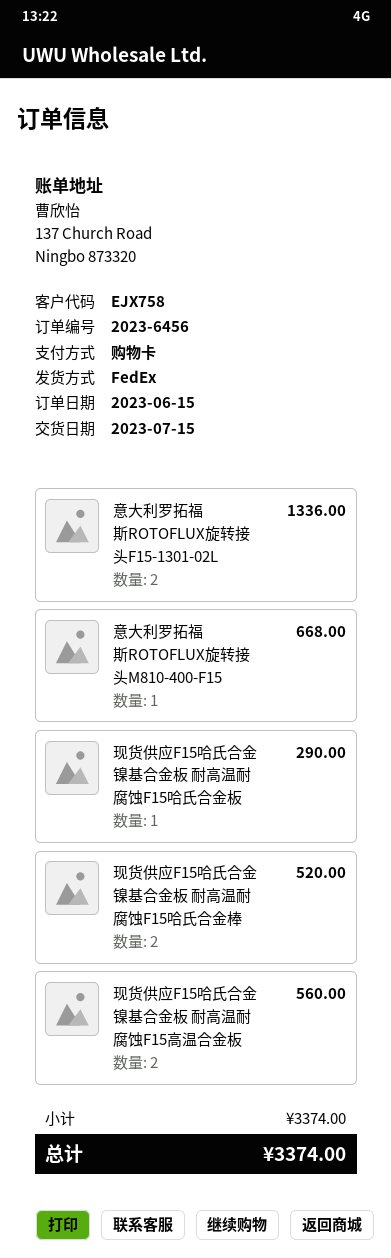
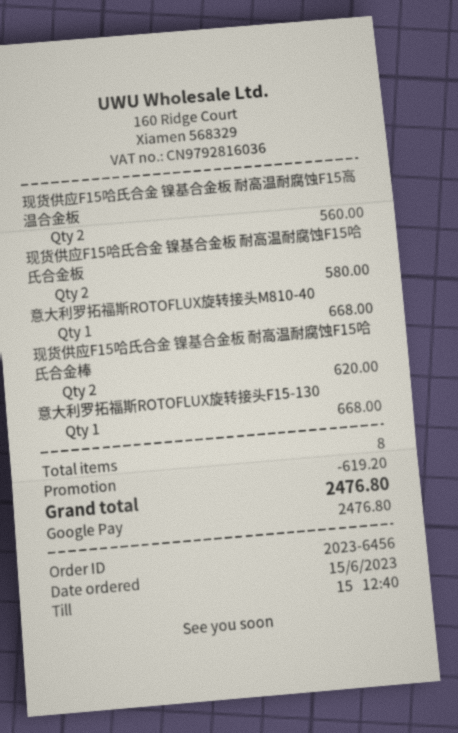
payment method: gift card -> Google Pay
意大利罗拓福斯ROTOFLUX旋转接头F15-1301-02L: 2 for 1336.00 -> 1 for 668.00
现货供应F15哈氏合金 镍基合金板 耐高温耐腐蚀F15哈氏合金板: 1 for 290.00 -> 2 for 580.00
现货供应F15哈氏合金 镍基合金板 耐高温耐腐蚀F15哈氏合金棒: 2 for 520.00 -> 2 for 620.00
discount: none -> 619.20
total: 3374.00 -> 2476.80

